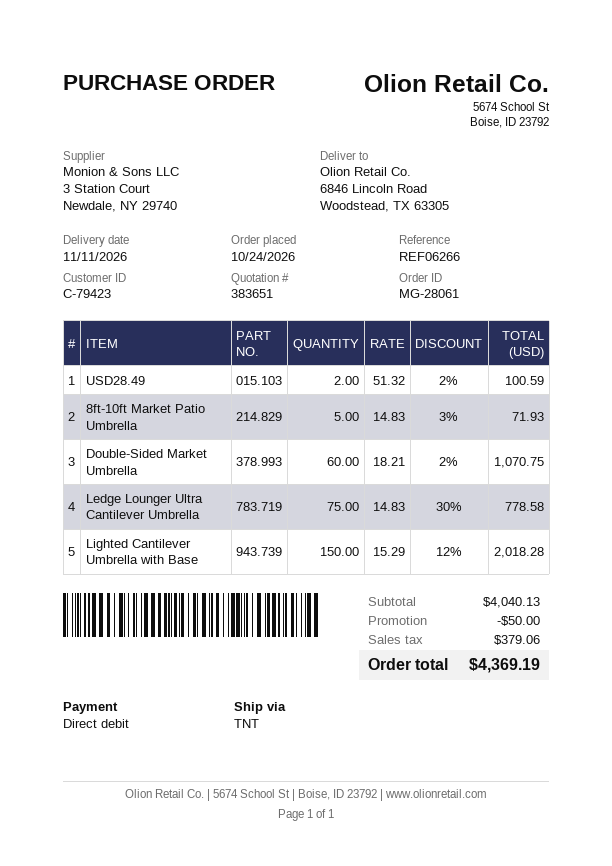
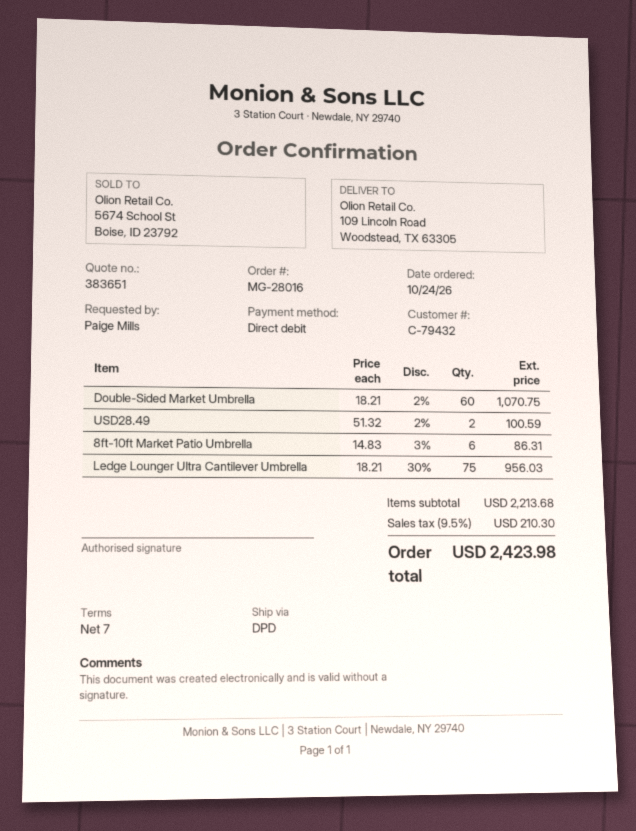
order number: MG-28061 -> MG-28016
customer number: C-79423 -> C-79432
shipping method: TNT -> DPD
ship to: 6846 Lincoln Road, Woodstead, TX 63305 -> 109 Lincoln Road, Woodstead, TX 63305
8ft-10ft Market Patio Umbrella: 5 x 14.83 - 3% = 71.93 -> 6 x 14.83 - 3% = 86.31
Ledge Lounger Ultra Cantilever Umbrella: 75 x 14.83 - 30% = 778.58 -> 75 x 18.21 - 30% = 956.03
Lighted Cantilever Umbrella with Base: 150 x 15.29 - 12% = 2018.28 -> none
subtotal: 4040.13 -> 2213.68
discount: 50.00 -> none
tax: 379.06 -> 210.30
total: 4369.19 -> 2423.98

